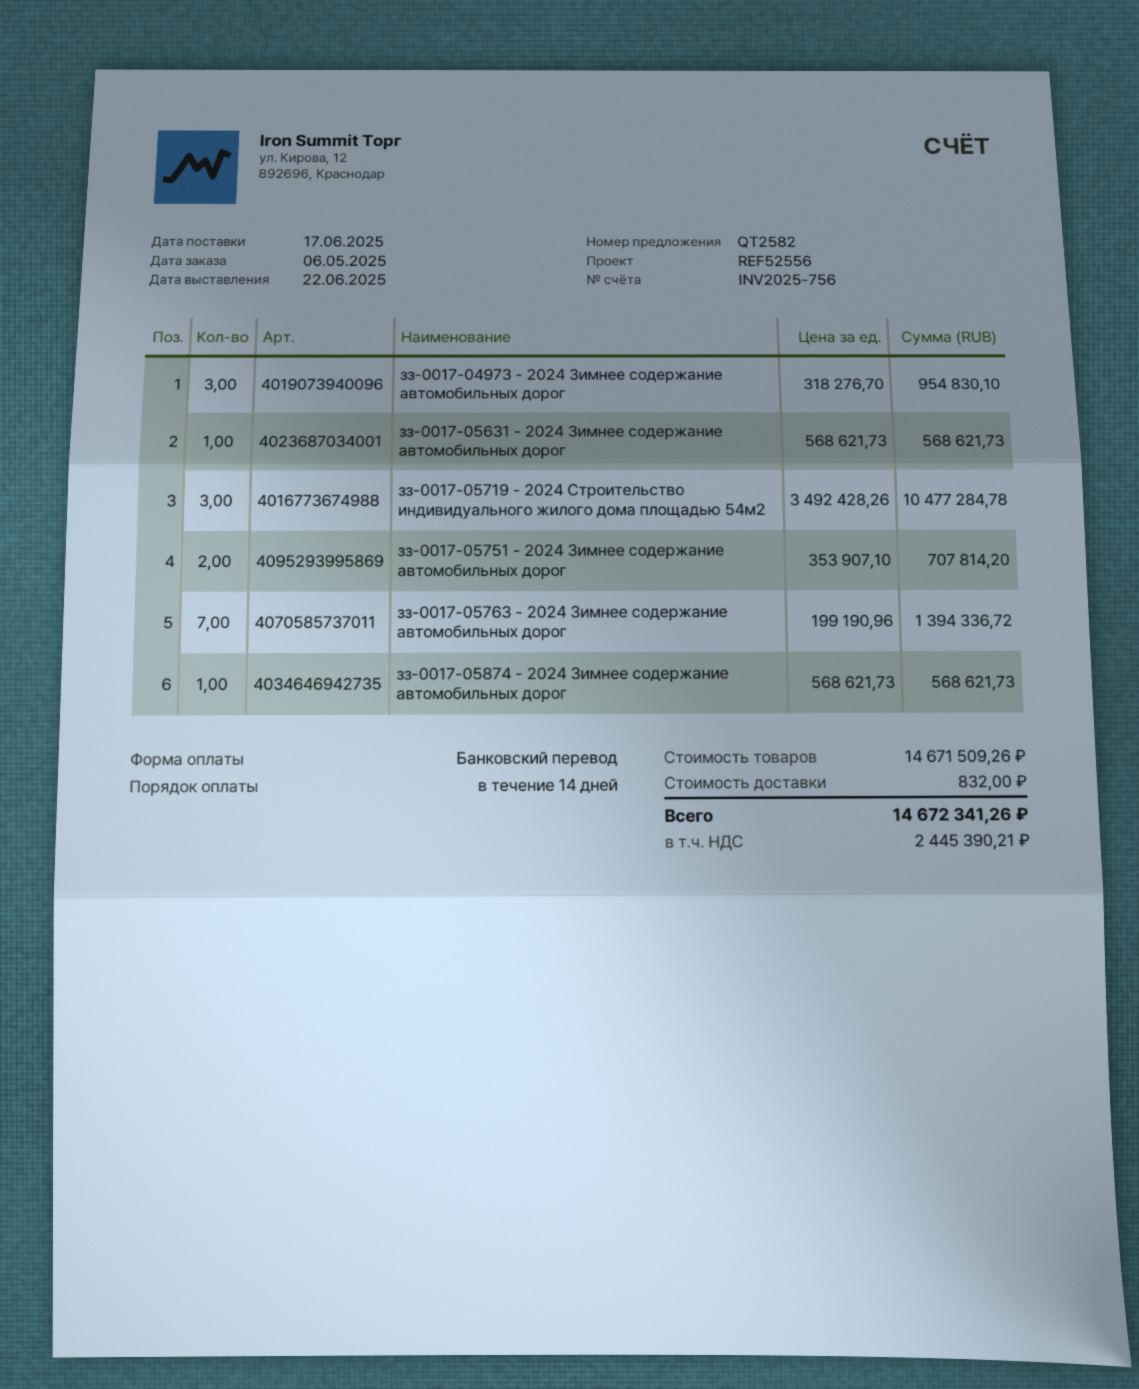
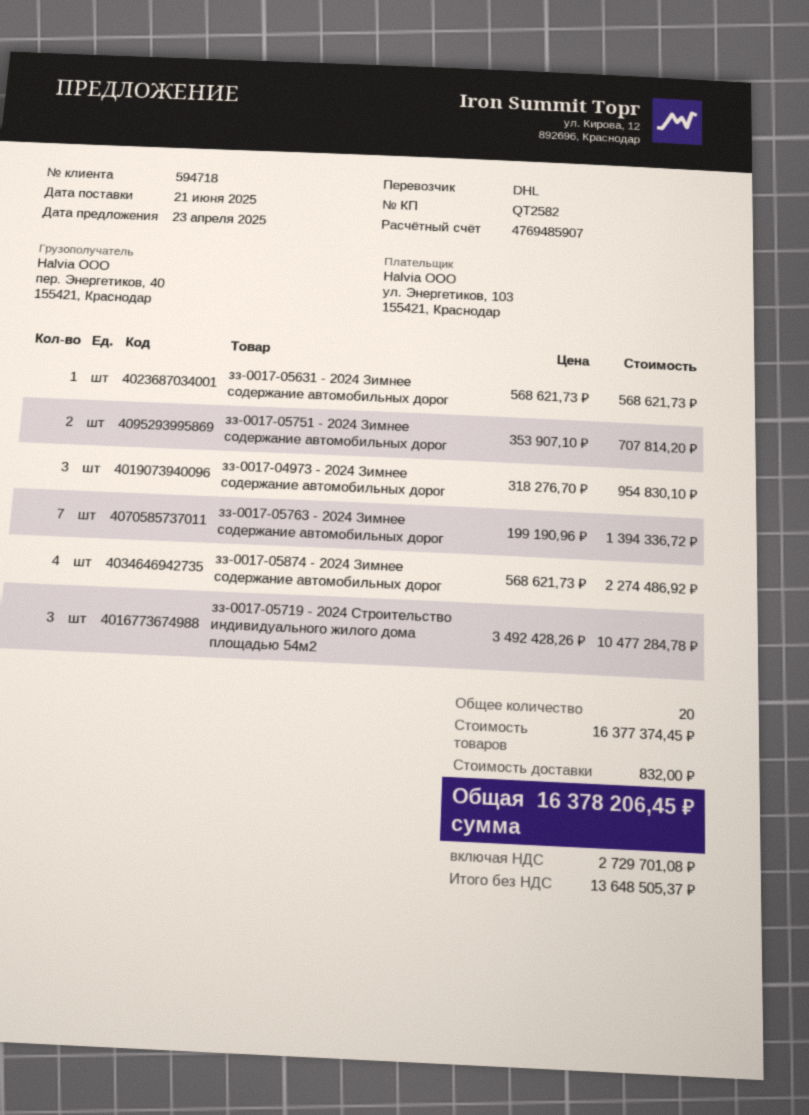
delivery date: 2025-06-17 -> 2025-06-21
зз-0017-05874 - 2024 Зимнее содержание автомобильных дорог: 1 x 568621.73 = 568621.73 -> 4 x 568621.73 = 2274486.92
subtotal: 14671509.26 -> 16377374.45
tax: 2445390.21 -> 2729701.08
total: 14672341.26 -> 16378206.45

